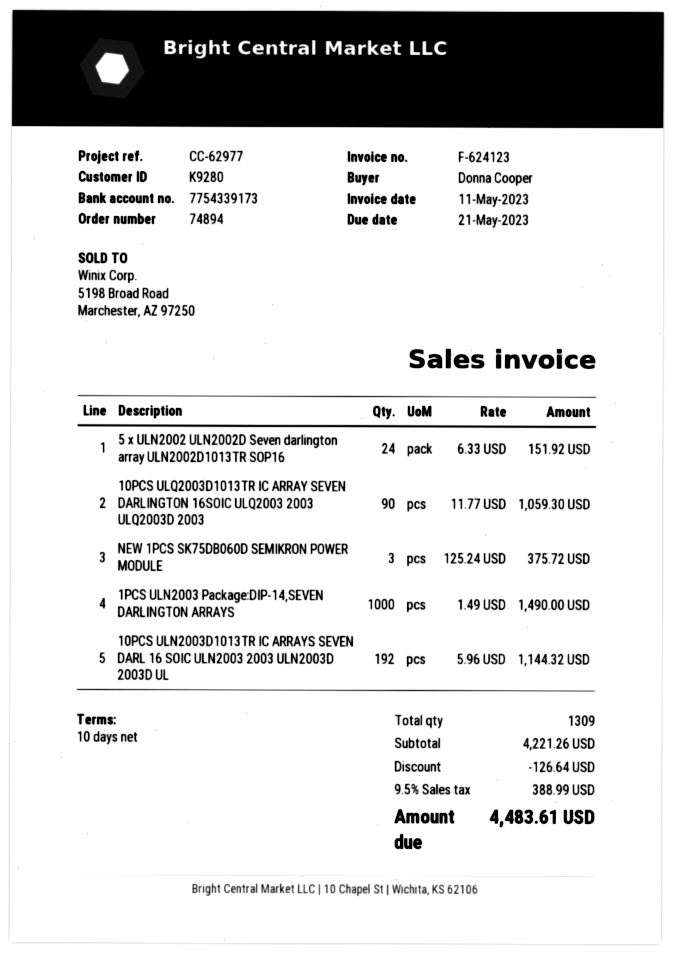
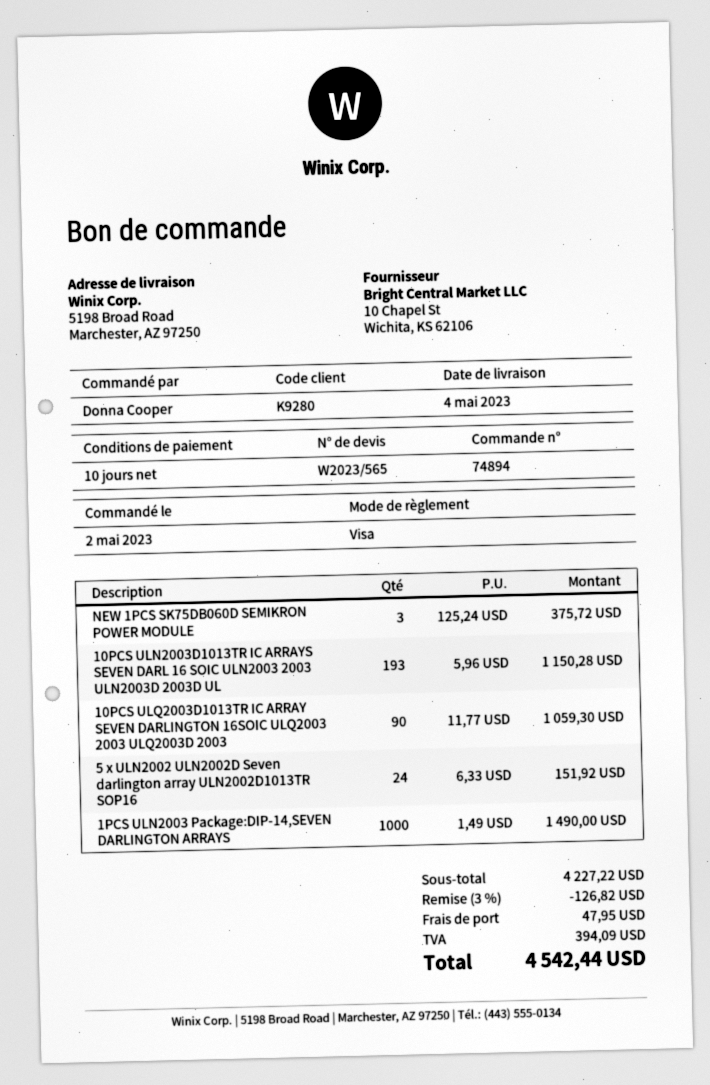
10PCS ULN2003D1013TR IC ARRAYS SEVEN DARL 16 SOIC ULN2003 2003 ULN2003D 2003D UL: 192 x 5.96 = 1144.32 -> 193 x 5.96 = 1150.28
subtotal: 4221.26 -> 4227.22
discount: 126.64 -> 126.82
shipping: none -> 47.95
tax: 388.99 -> 394.09
total: 4483.61 -> 4542.44

